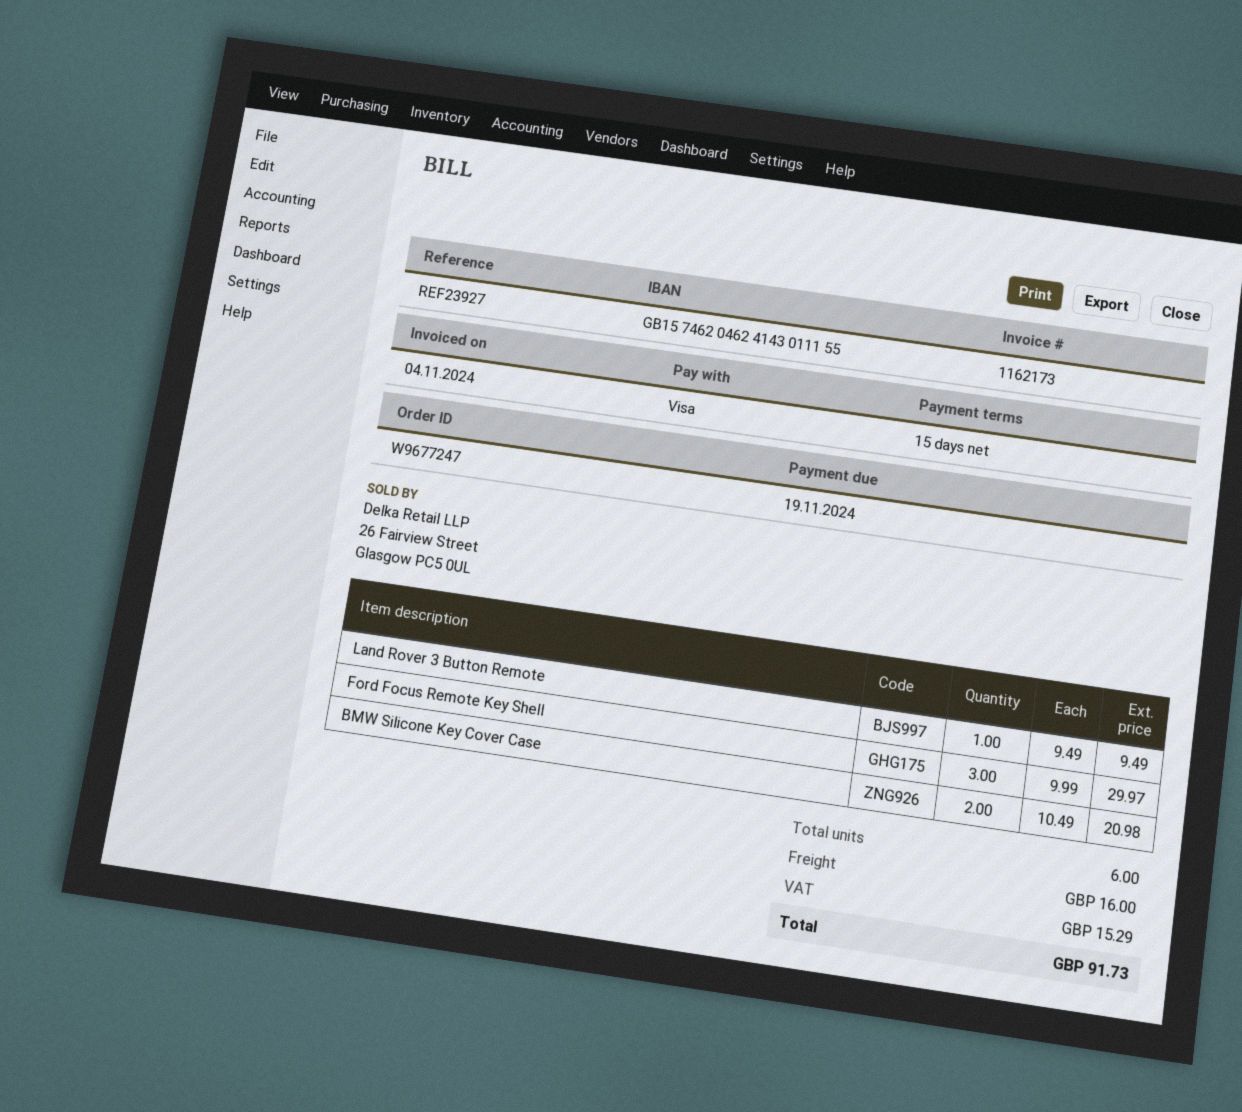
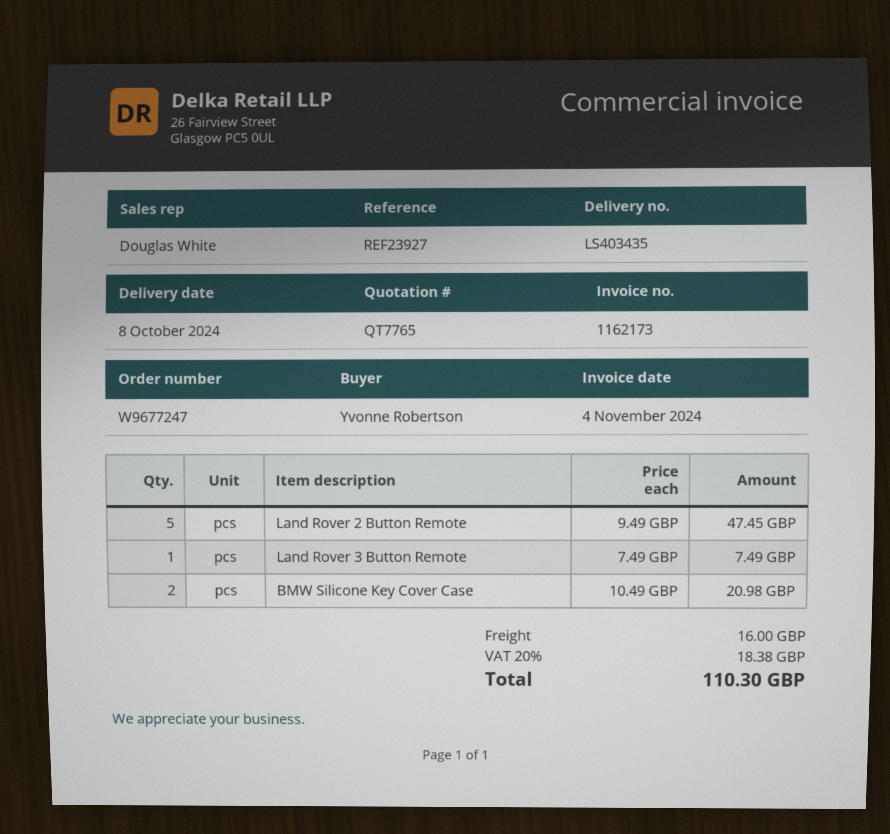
Land Rover 3 Button Remote: 1 x 9.49 = 9.49 -> 1 x 7.49 = 7.49
Ford Focus Remote Key Shell: 3 x 9.99 = 29.97 -> none
Land Rover 2 Button Remote: none -> 5 x 9.49 = 47.45
tax: 15.29 -> 18.38
total: 91.73 -> 110.30

